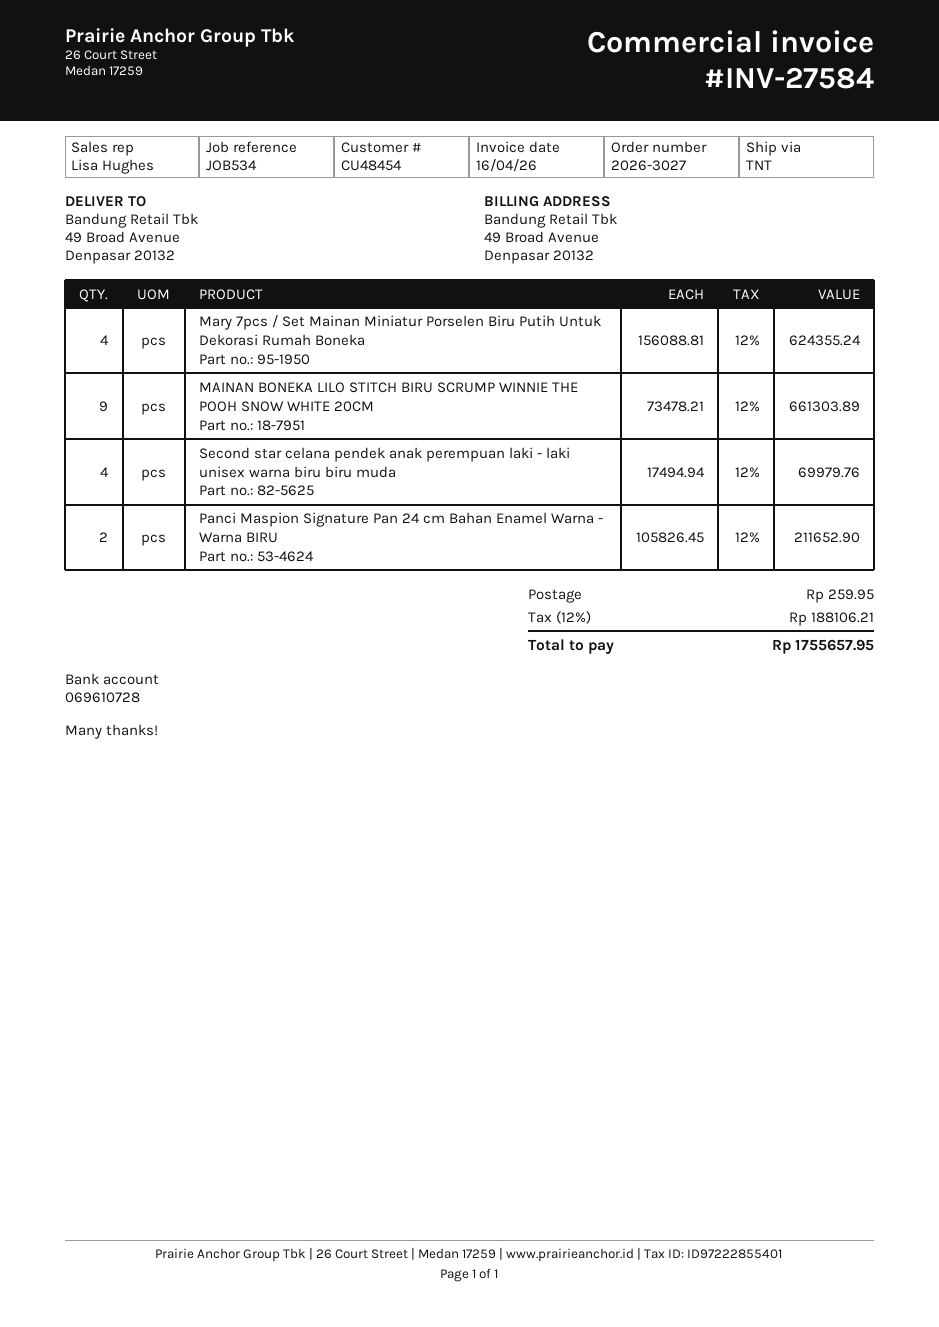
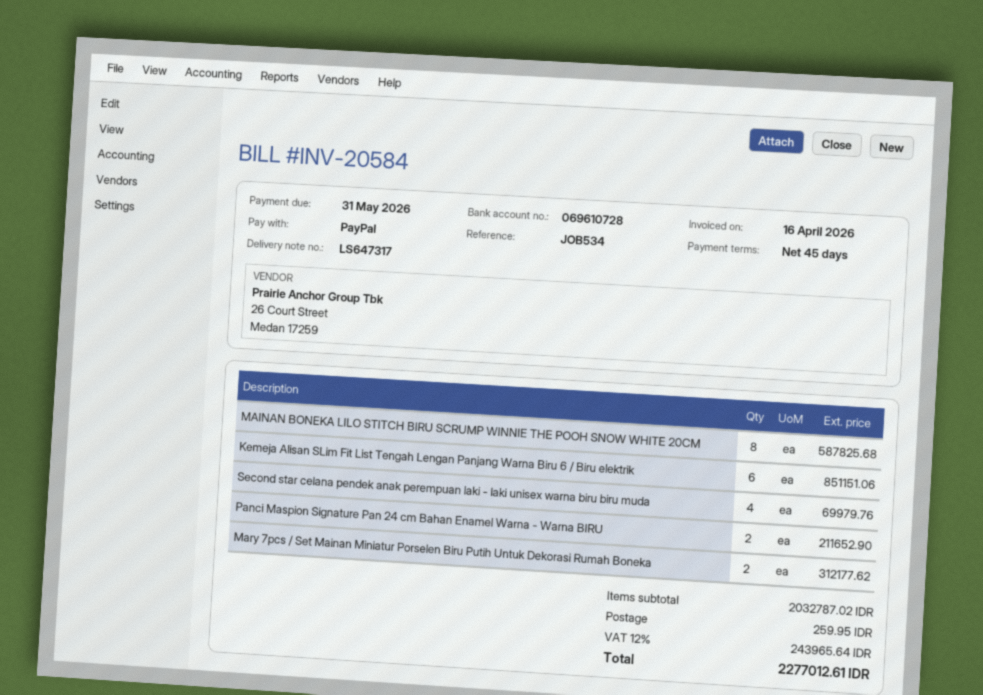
invoice number: INV-27584 -> INV-20584
Mary 7pcs / Set Mainan Miniatur Porselen Biru Putih Untuk Dekorasi Rumah Boneka: 4 for 624355.24 -> 2 for 312177.62
MAINAN BONEKA LILO STITCH BIRU SCRUMP WINNIE THE POOH SNOW WHITE 20CM: 9 for 661303.89 -> 8 for 587825.68
Kemeja Alisan SLim Fit List Tengah Lengan Panjang Warna Biru 6 / Biru elektrik: none -> 6 for 851151.06
tax: 12% = 188106.21 -> 12% = 243965.64
total: 1755657.95 -> 2277012.61

